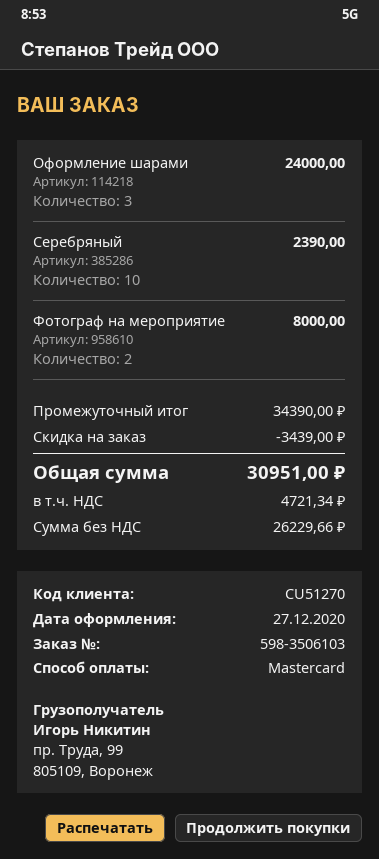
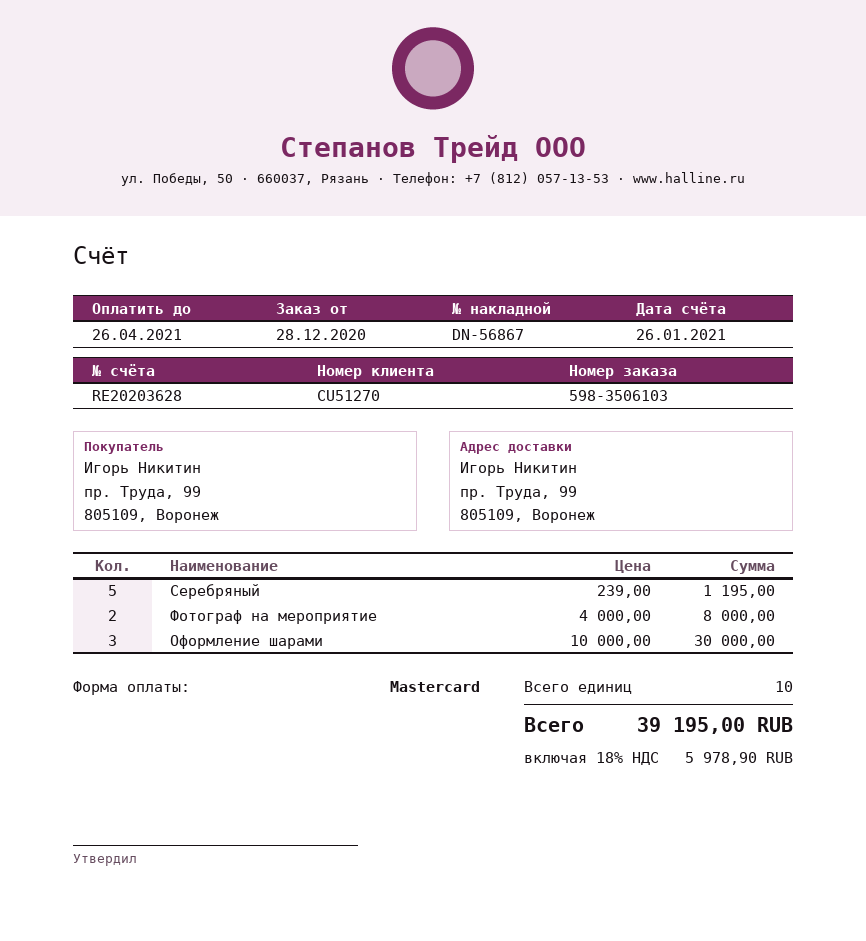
order date: 2020-12-27 -> 2020-12-28
Оформление шарами: 3 for 24000.00 -> 3 for 30000.00
Серебряный: 10 for 2390.00 -> 5 for 1195.00
discount: 3439.00 -> none
tax: 4721.34 -> 5978.90
total: 30951.00 -> 39195.00

